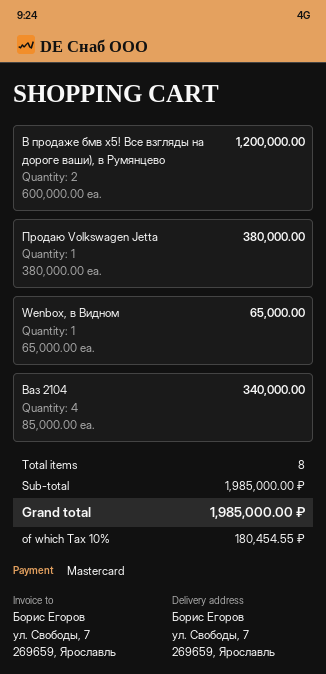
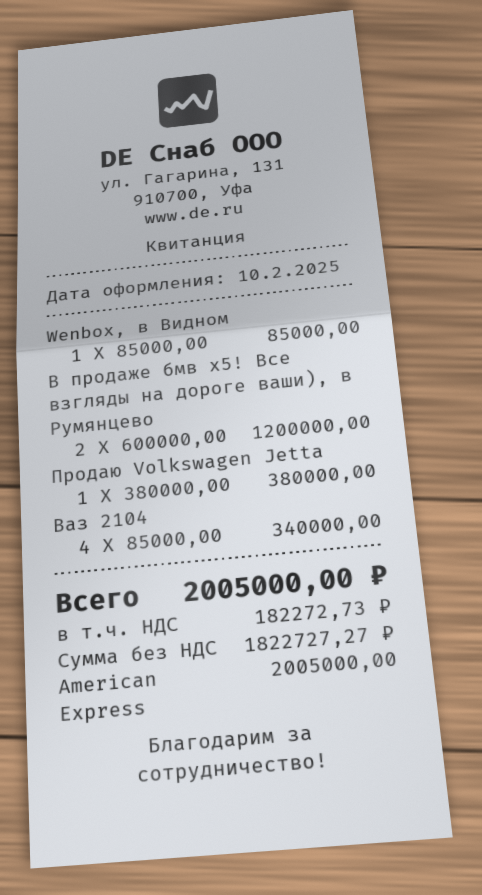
payment method: Mastercard -> American Express
Wenbox, в Видном: 1 x 65000.00 = 65000.00 -> 1 x 85000.00 = 85000.00
tax: 180454.55 -> 182272.73
total: 1985000.00 -> 2005000.00

